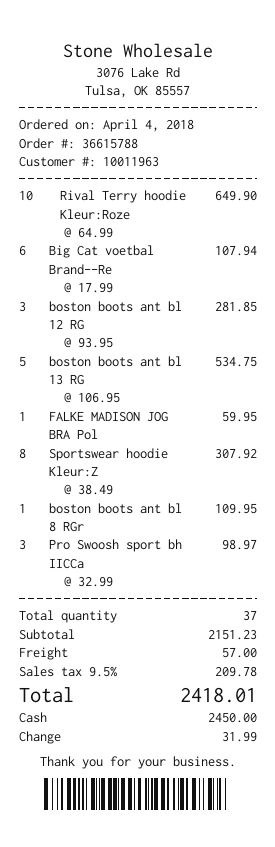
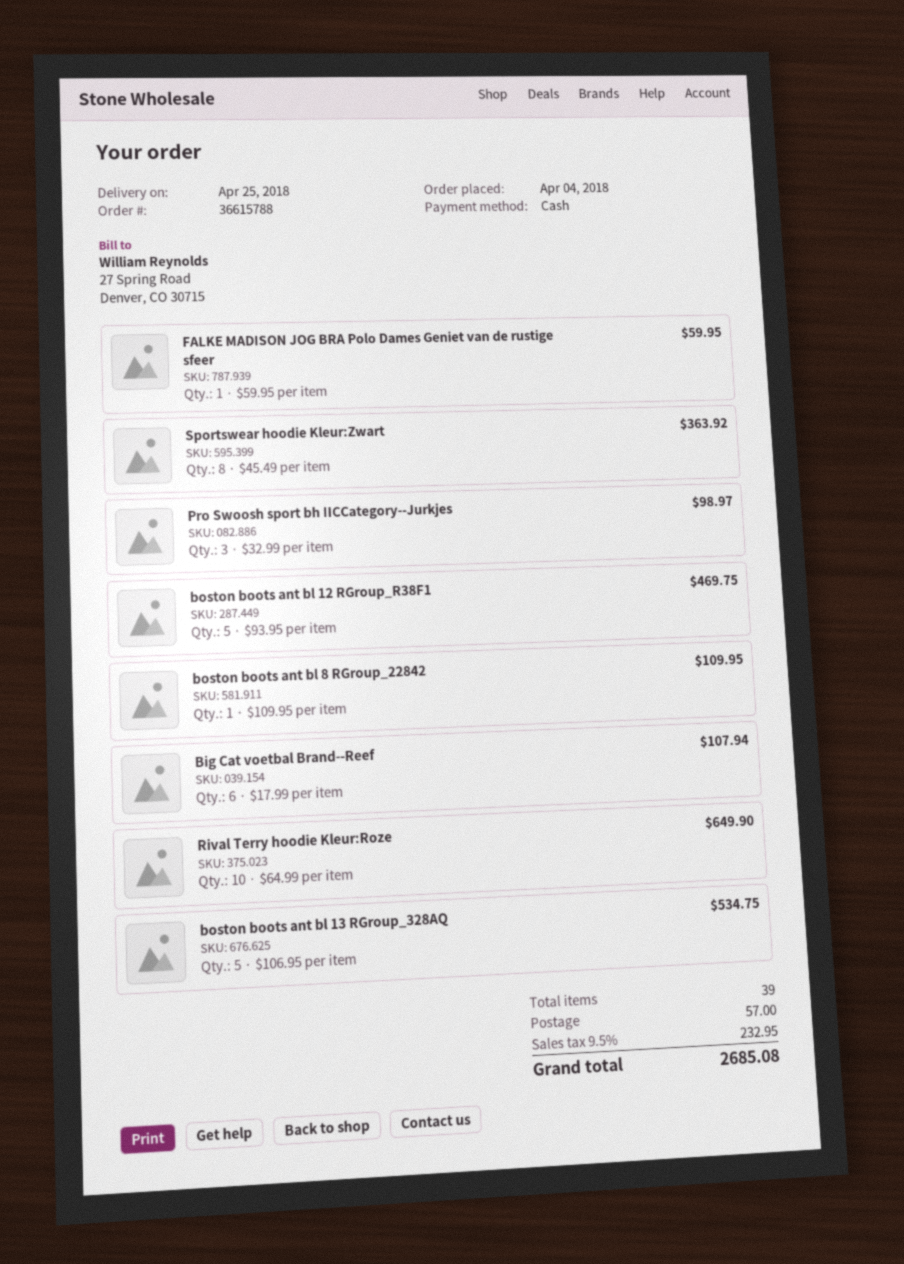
boston boots ant bl 12 RG: 3 x 93.95 = 281.85 -> 5 x 93.95 = 469.75
Sportswear hoodie Kleur:Z: 8 x 38.49 = 307.92 -> 8 x 45.49 = 363.92
total quantity: 37 -> 39
tax: 9.5% = 209.78 -> 9.5% = 232.95
total: 2418.01 -> 2685.08

